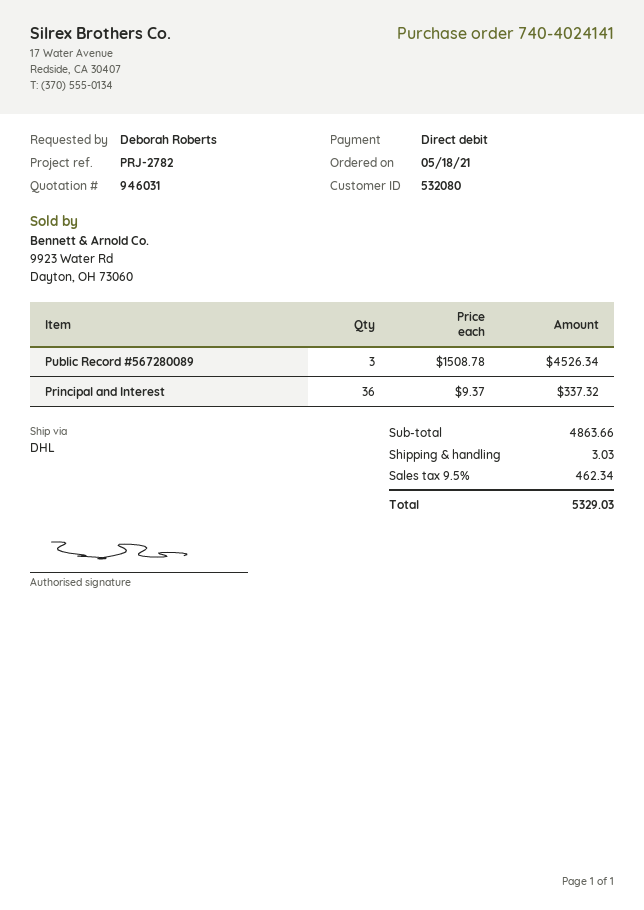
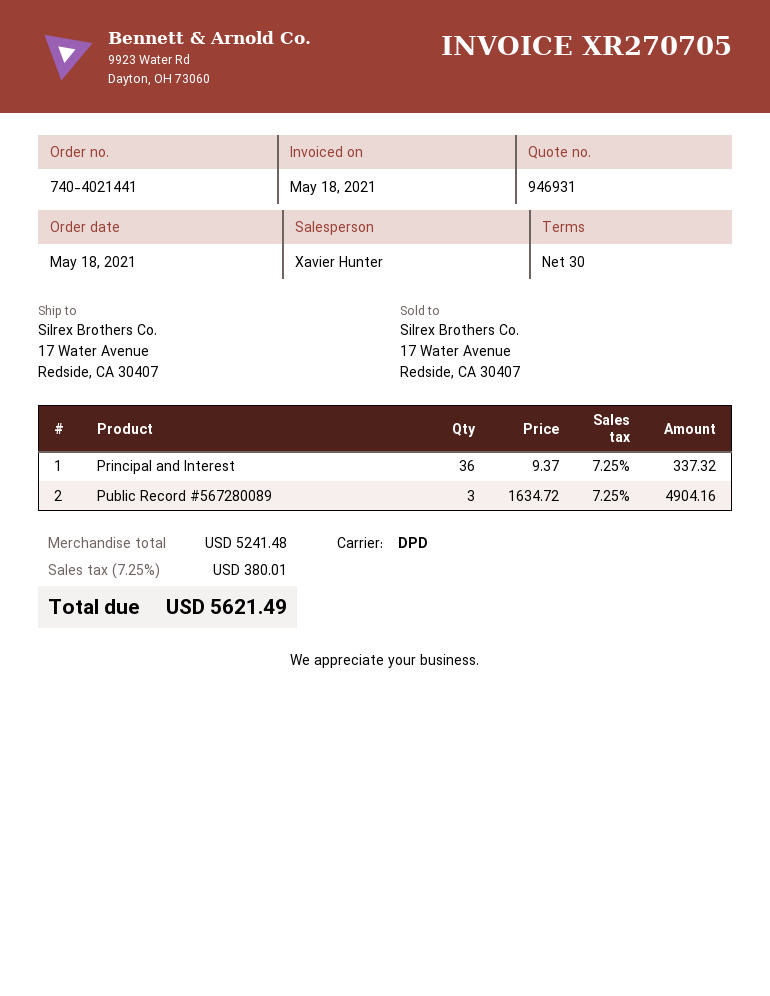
quote number: 946031 -> 946931
order number: 740-4024141 -> 740-4021441
shipping method: DHL -> DPD
Public Record #567280089: 3 x 1508.78 = 4526.34 -> 3 x 1634.72 = 4904.16
subtotal: 4863.66 -> 5241.48
shipping: 3.03 -> none
tax: 9.5% = 462.34 -> 7.25% = 380.01
total: 5329.03 -> 5621.49

